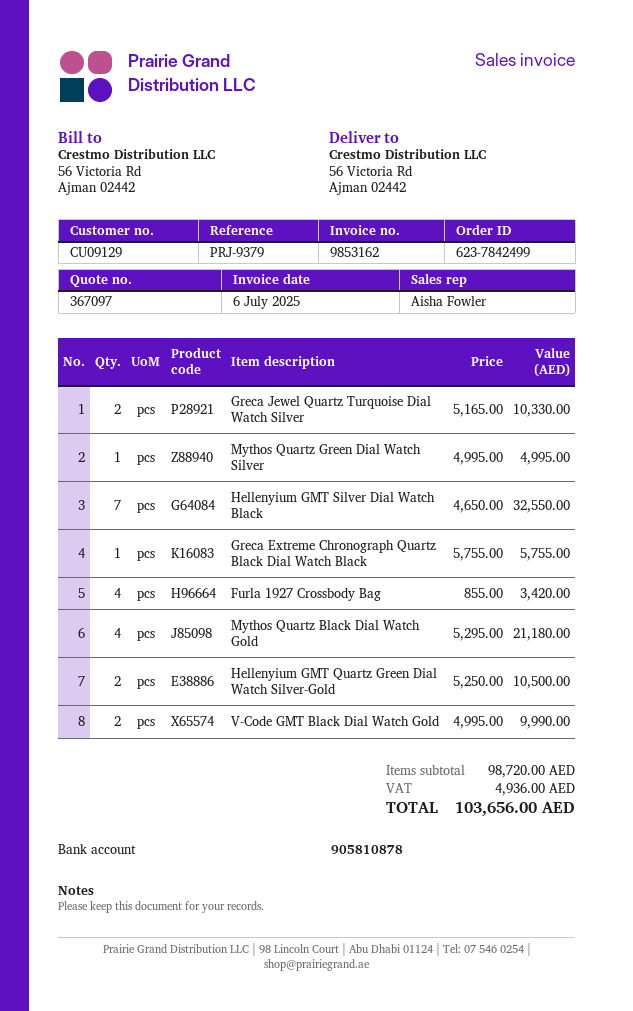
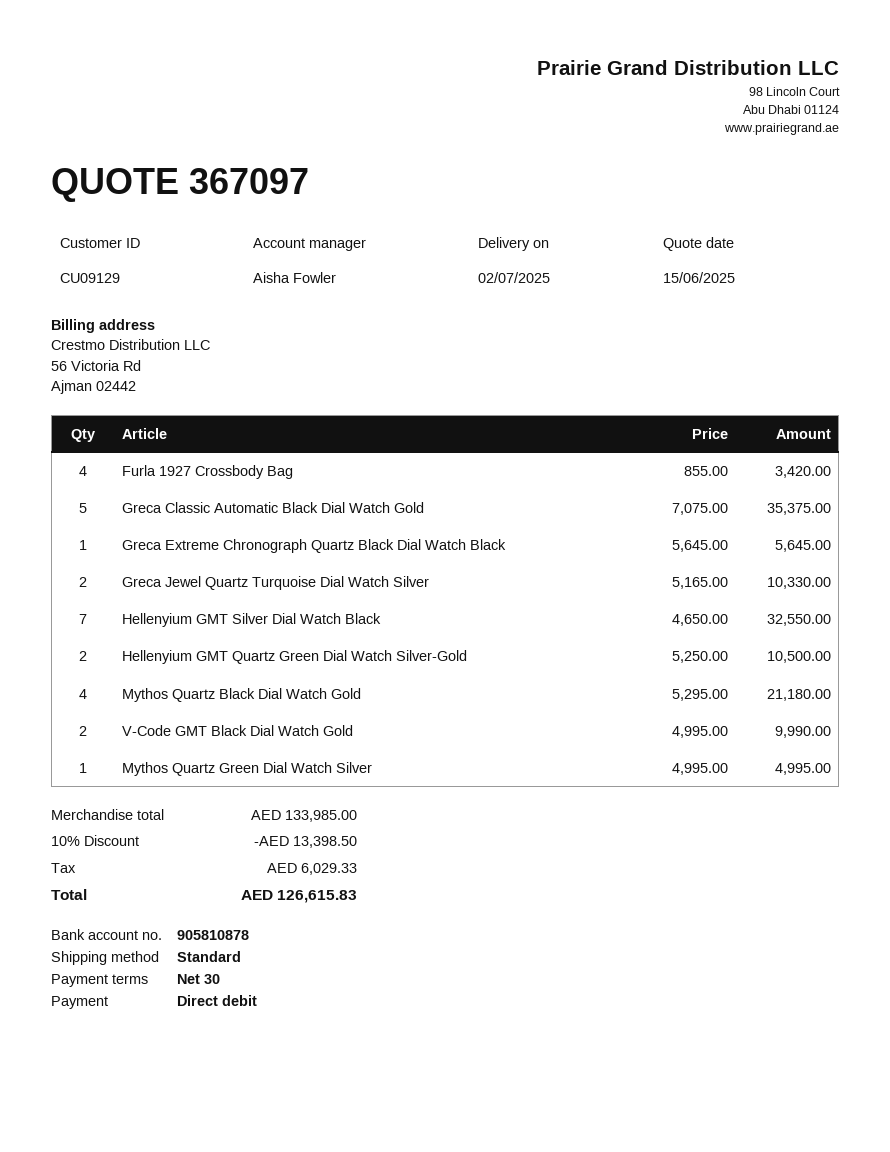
Greca Extreme Chronograph Quartz Black Dial Watch Black: 1 x 5755.00 = 5755.00 -> 1 x 5645.00 = 5645.00
Greca Classic Automatic Black Dial Watch Gold: none -> 5 x 7075.00 = 35375.00
subtotal: 98720.00 -> 133985.00
discount: none -> 10% = 13398.50
tax: 4936.00 -> 6029.33
total: 103656.00 -> 126615.83

